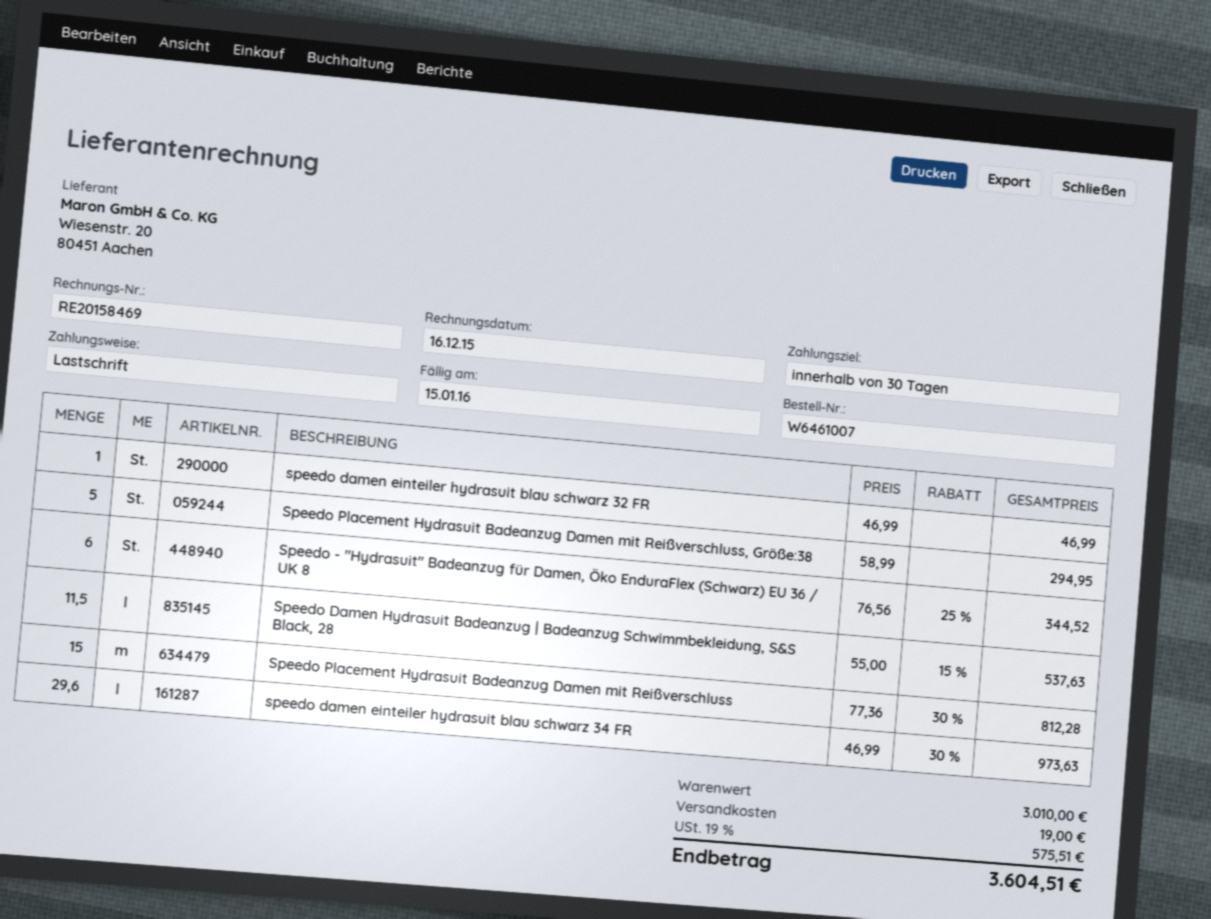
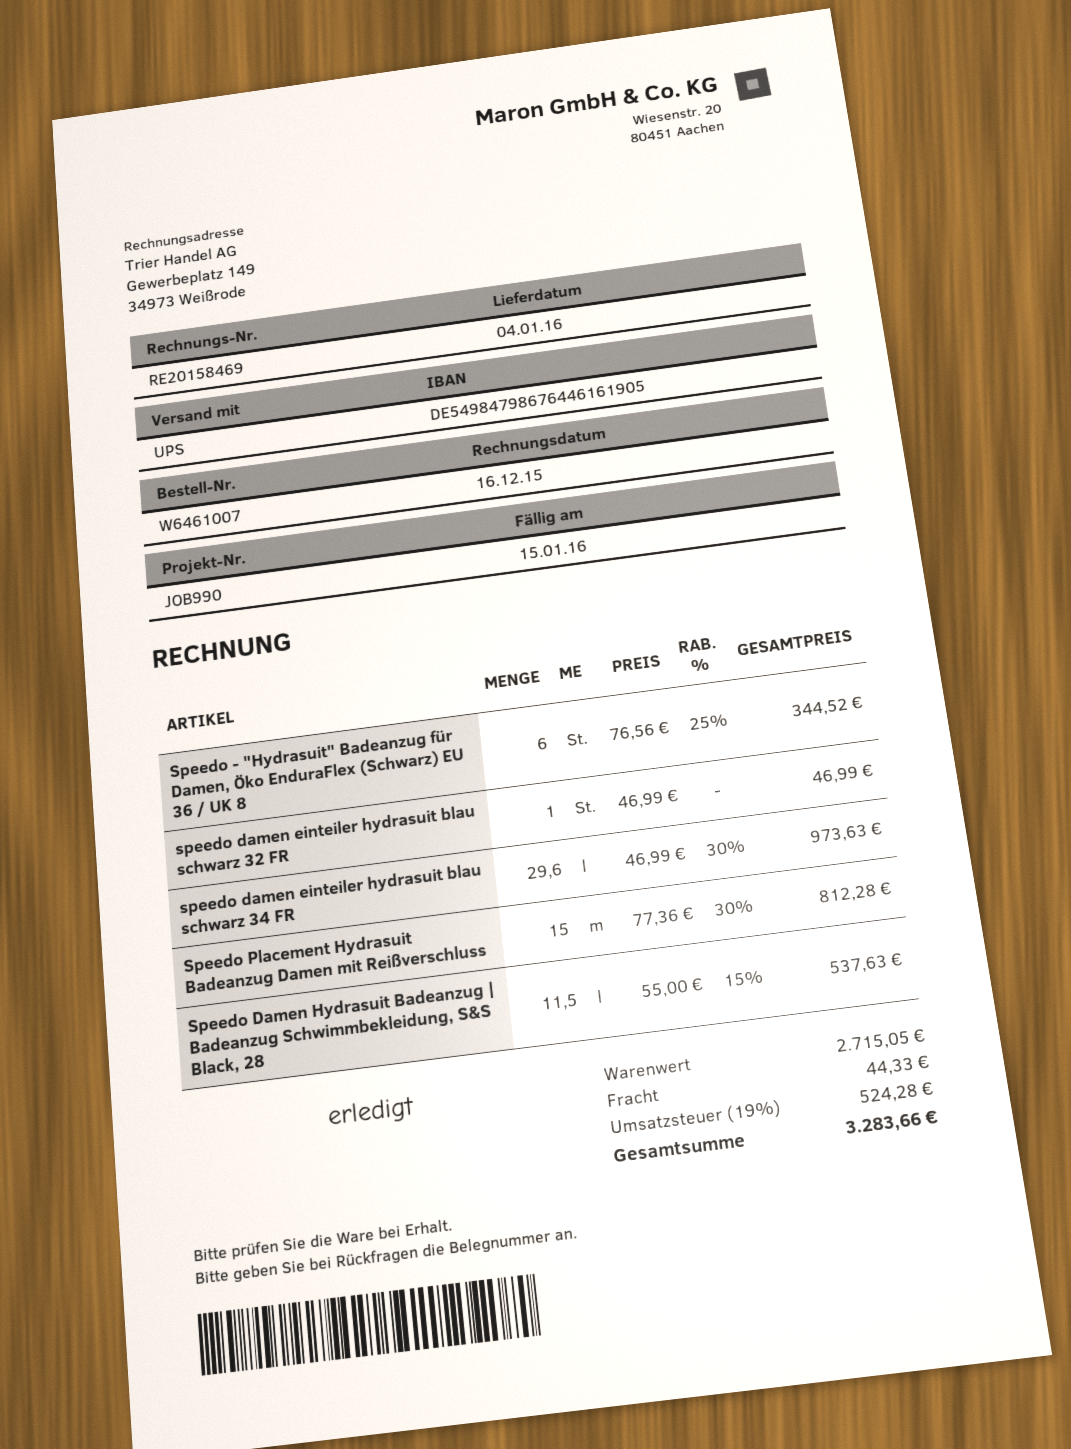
Speedo Placement Hydrasuit Badeanzug Damen mit Reißverschluss, Größe:38: 5 x 58.99 = 294.95 -> none
subtotal: 3010.00 -> 2715.05
shipping: 19.00 -> 44.33
tax: 19% = 575.51 -> 19% = 524.28
total: 3604.51 -> 3283.66

